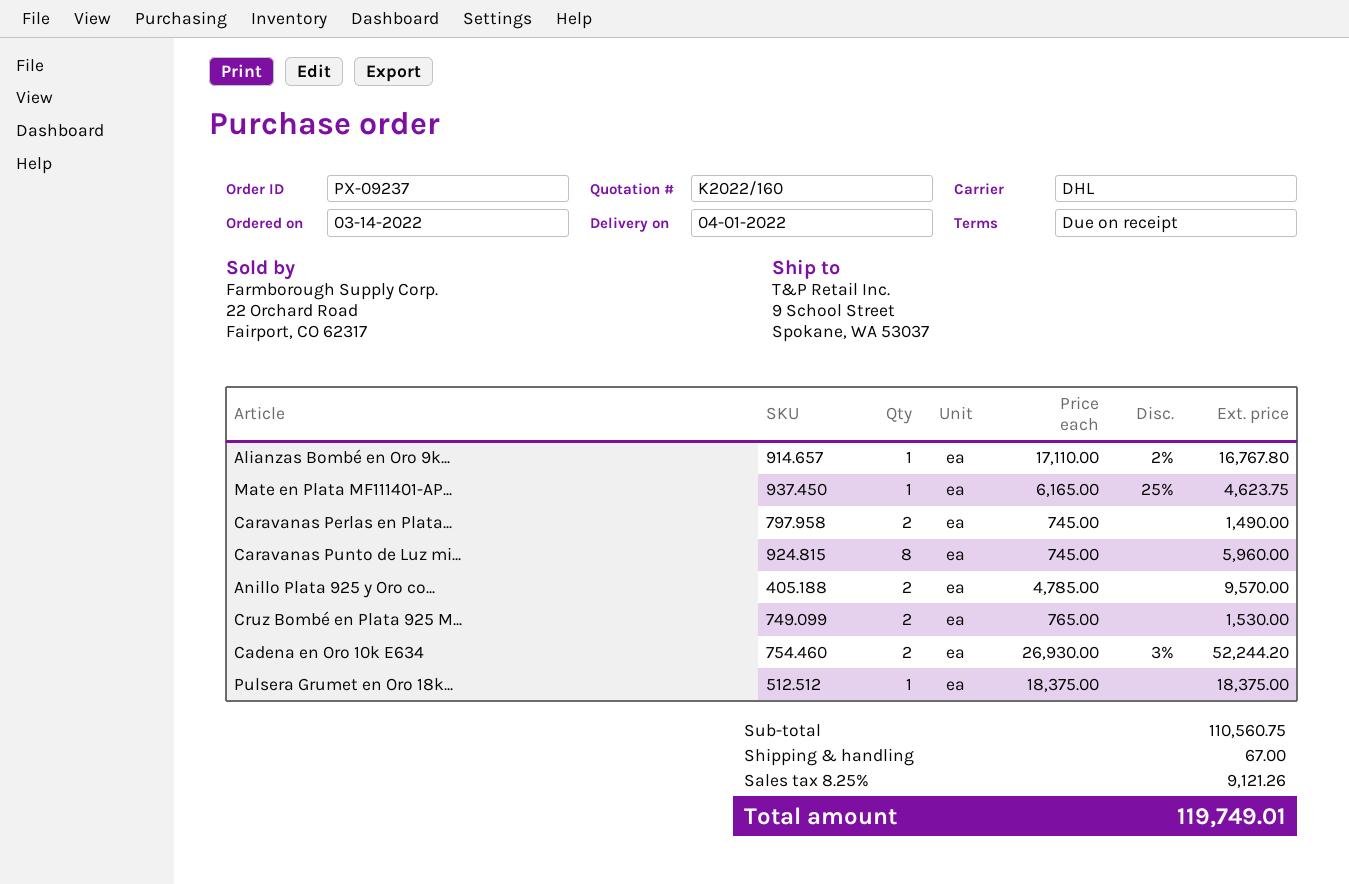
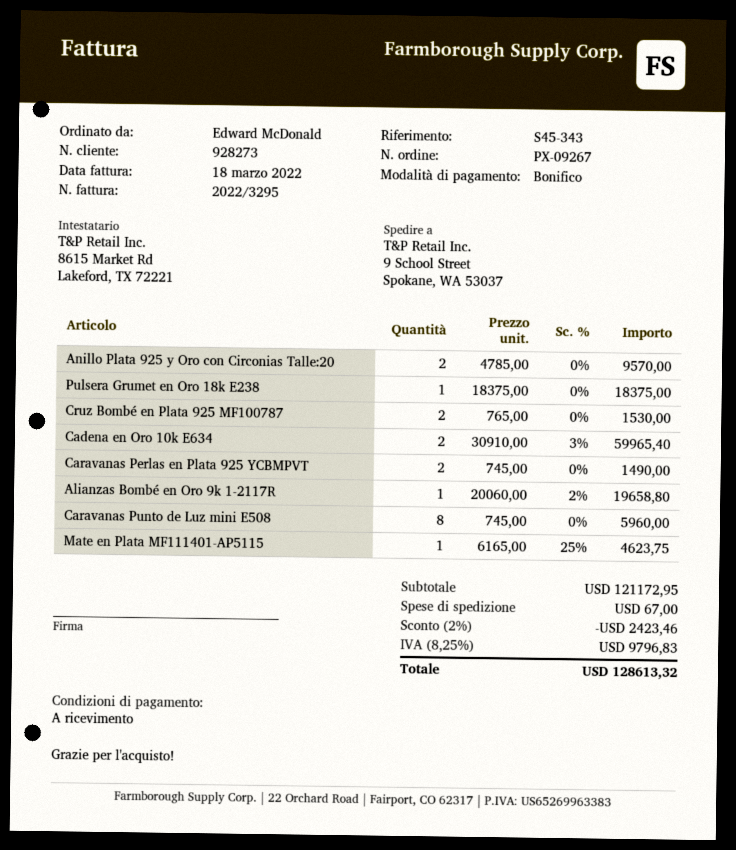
order number: PX-09237 -> PX-09267
Alianzas Bombé en Oro 9k...: 1 x 17110.00 - 2% = 16767.80 -> 1 x 20060.00 - 2% = 19658.80
Cadena en Oro 10k E634: 2 x 26930.00 - 3% = 52244.20 -> 2 x 30910.00 - 3% = 59965.40
subtotal: 110560.75 -> 121172.95
discount: none -> 2% = 2423.46
tax: 8.25% = 9121.26 -> 8.25% = 9796.83
total: 119749.01 -> 128613.32

